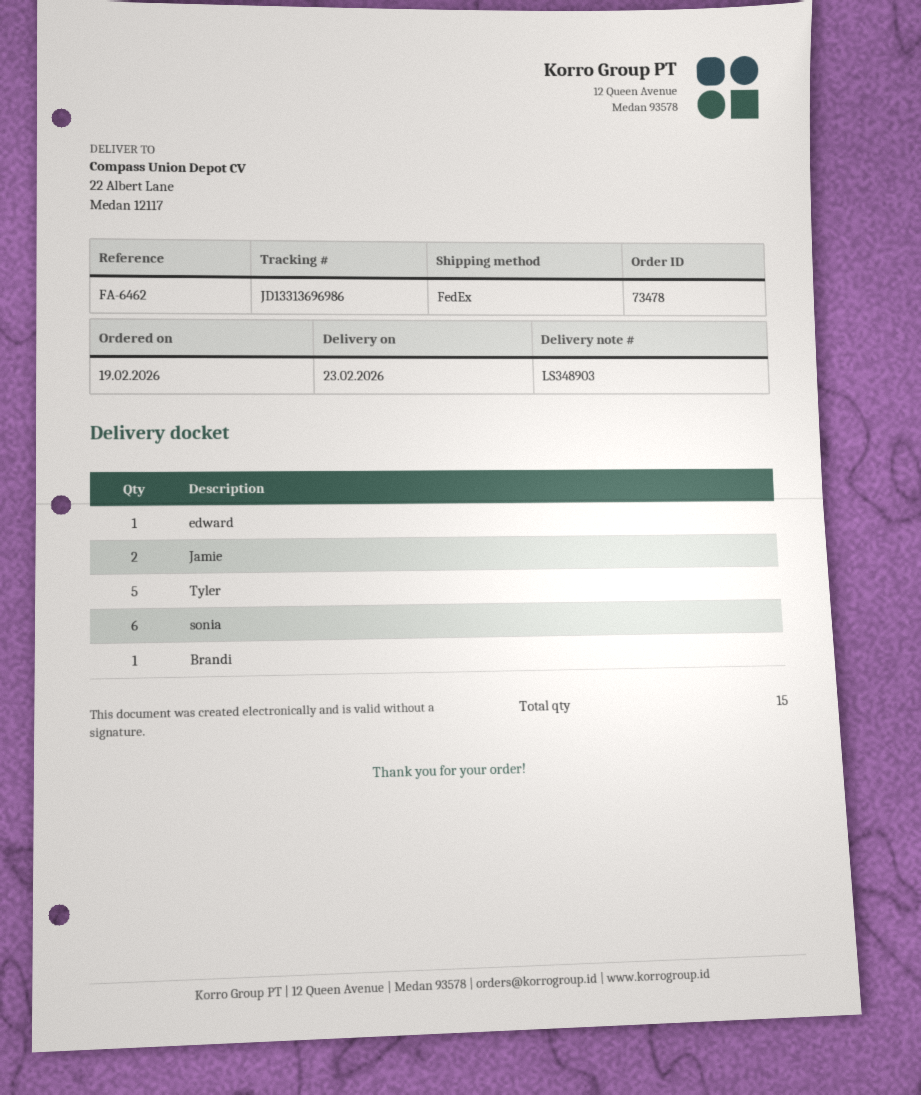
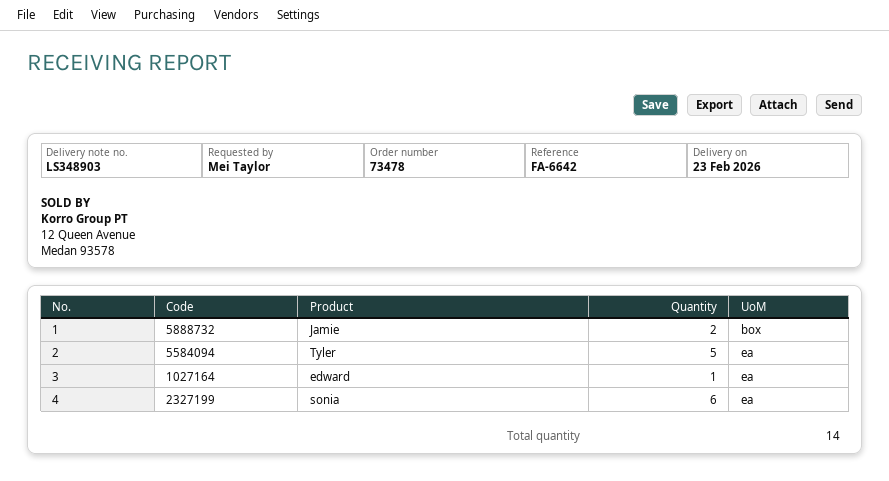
reference: FA-6462 -> FA-6642
Brandi: 1 -> none
total quantity: 15 -> 14

